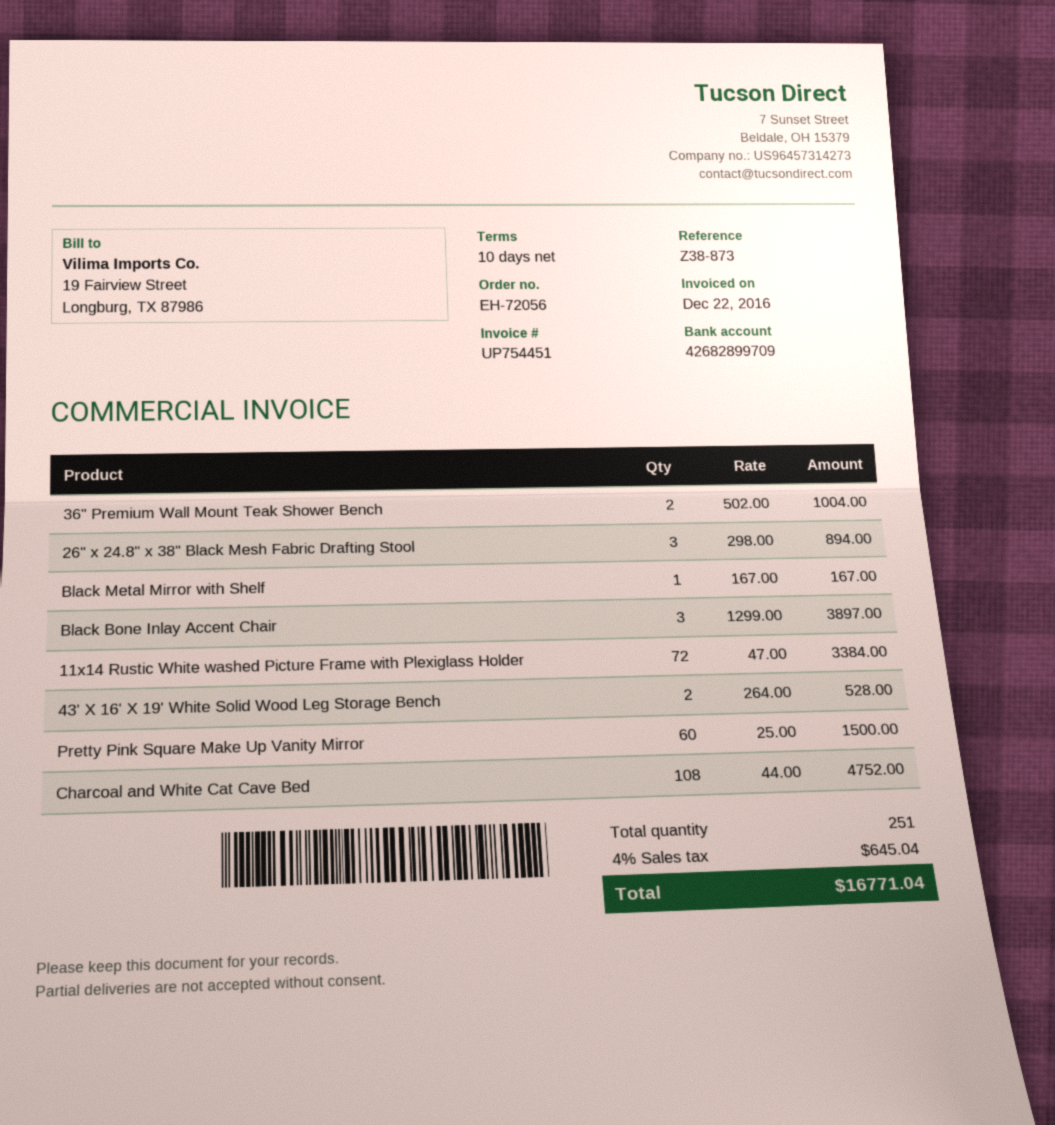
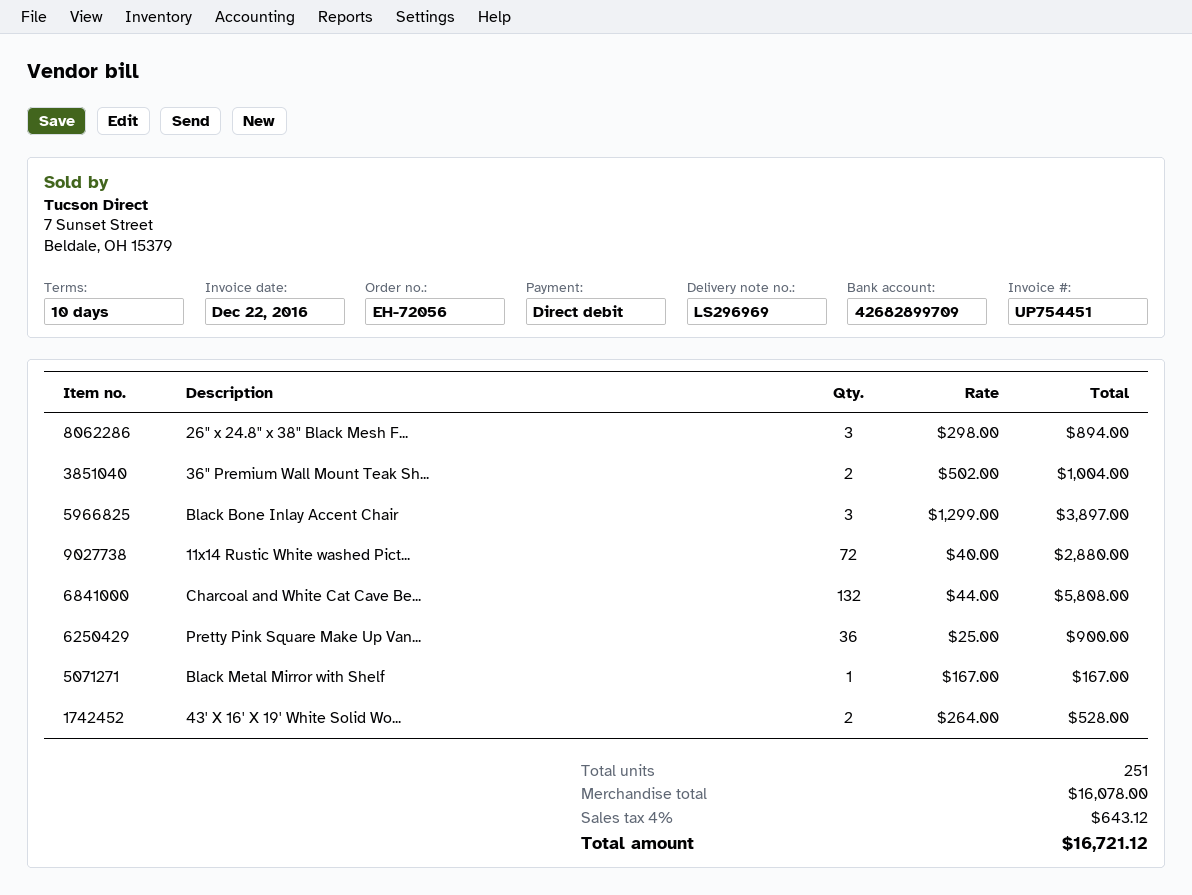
11x14 Rustic White washed Picture Frame with Plexiglass Holder: 72 x 47.00 = 3384.00 -> 72 x 40.00 = 2880.00
Pretty Pink Square Make Up Vanity Mirror: 60 x 25.00 = 1500.00 -> 36 x 25.00 = 900.00
Charcoal and White Cat Cave Bed: 108 x 44.00 = 4752.00 -> 132 x 44.00 = 5808.00
tax: 4% = 645.04 -> 4% = 643.12
total: 16771.04 -> 16721.12

